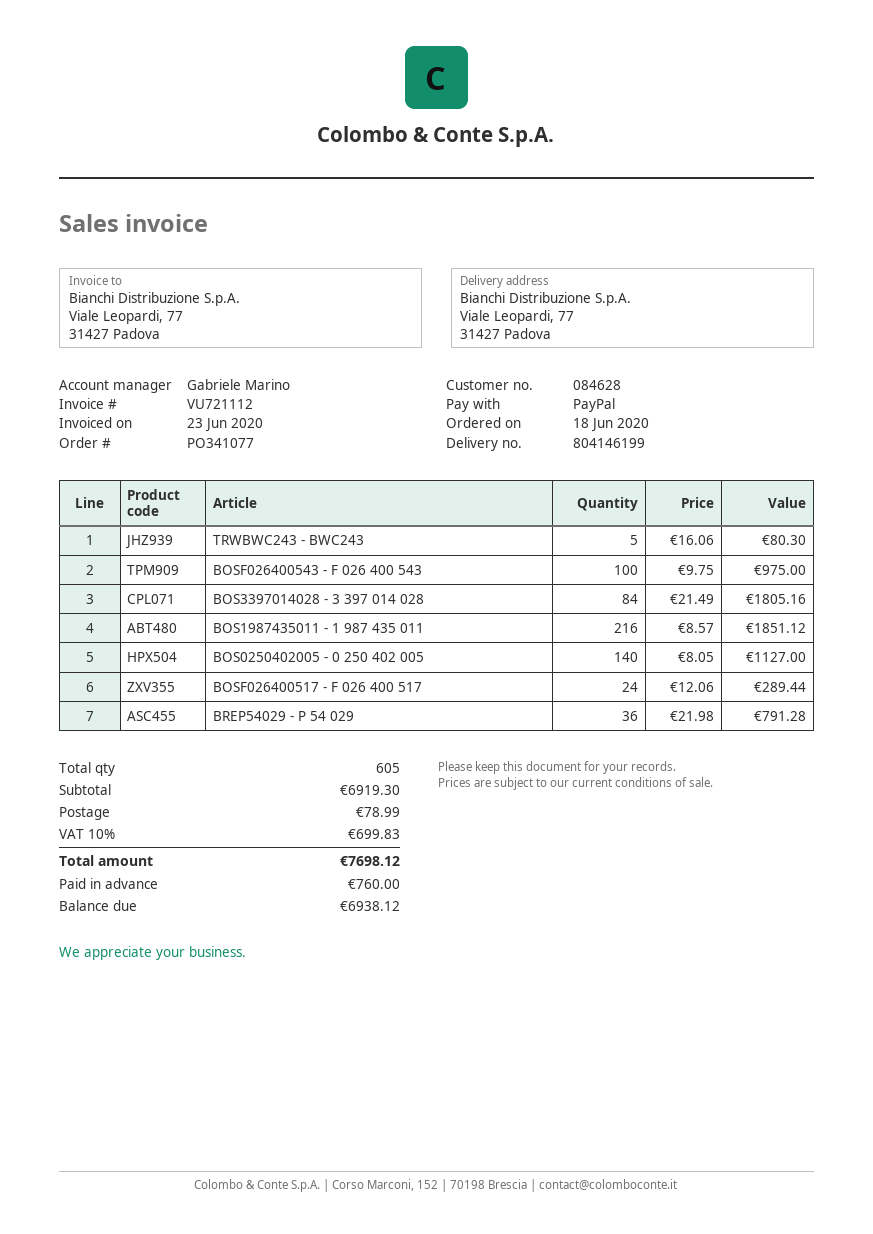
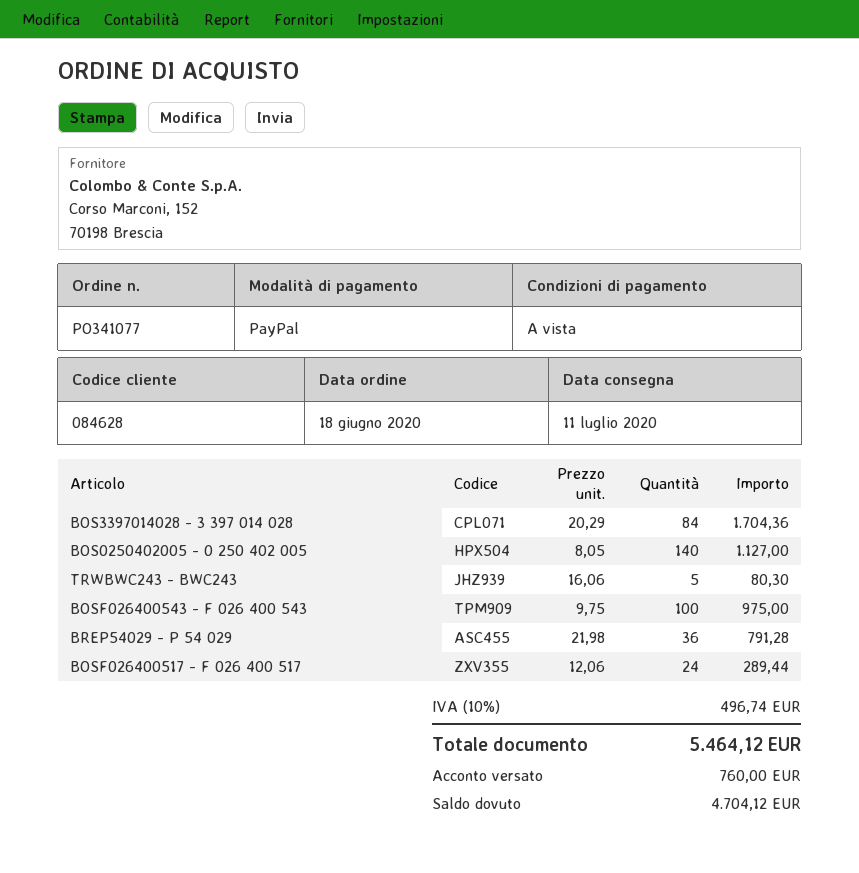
BOS3397014028 - 3 397 014 028: 84 x 21.49 = 1805.16 -> 84 x 20.29 = 1704.36
BOS1987435011 - 1 987 435 011: 216 x 8.57 = 1851.12 -> none
shipping: 78.99 -> none
tax: 10% = 699.83 -> 10% = 496.74
total: 7698.12 -> 5464.12
balance: 6938.12 -> 4704.12

